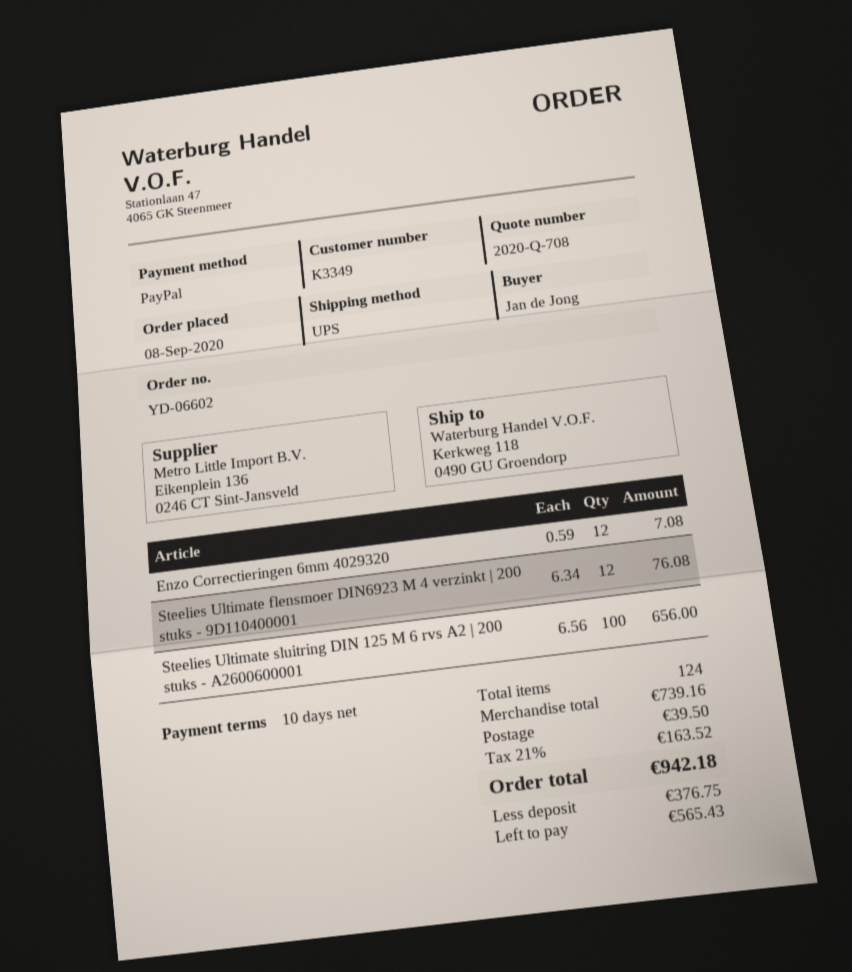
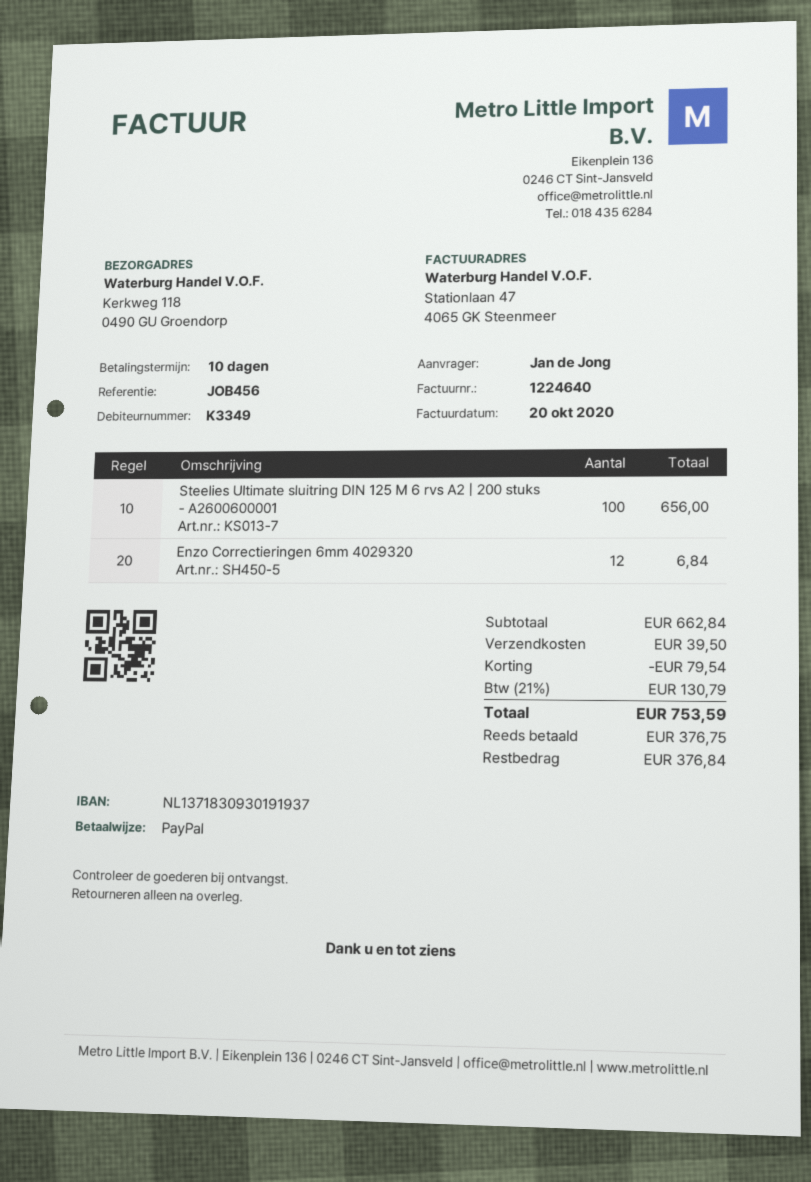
Enzo Correctieringen 6mm 4029320: 12 for 7.08 -> 12 for 6.84
Steelies Ultimate flensmoer DIN6923 M 4 verzinkt | 200 stuks - 9D110400001: 12 for 76.08 -> none
subtotal: 739.16 -> 662.84
discount: none -> 79.54
tax: 21% = 163.52 -> 21% = 130.79
total: 942.18 -> 753.59
balance: 565.43 -> 376.84

